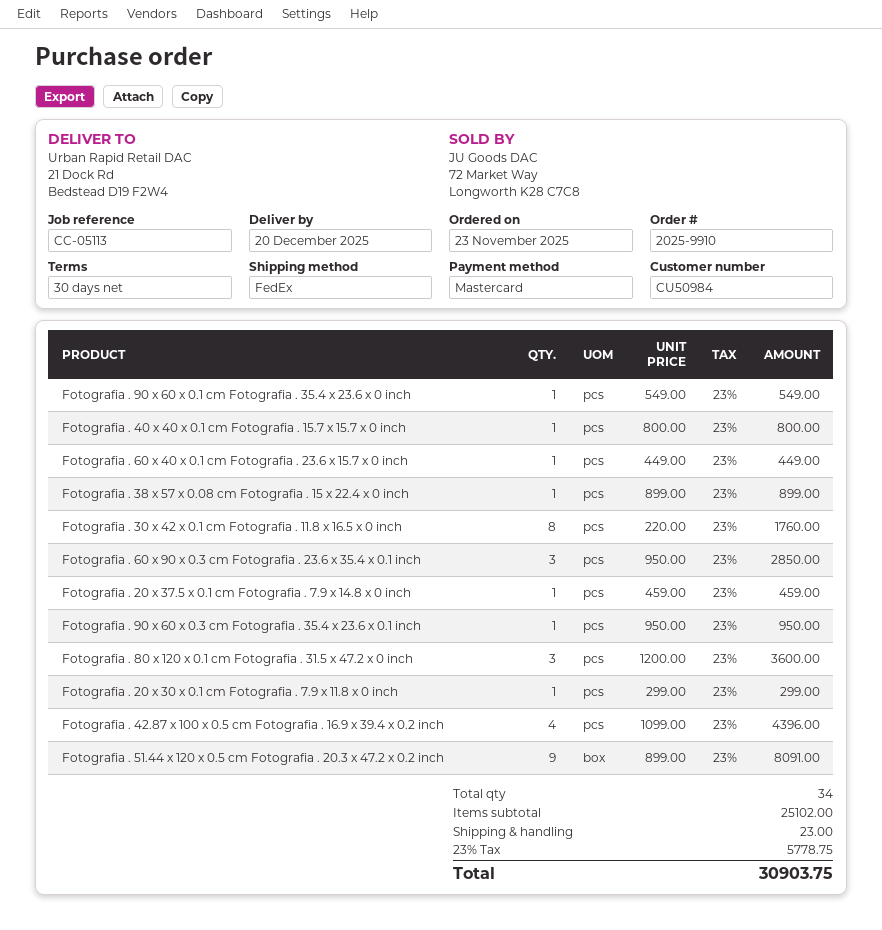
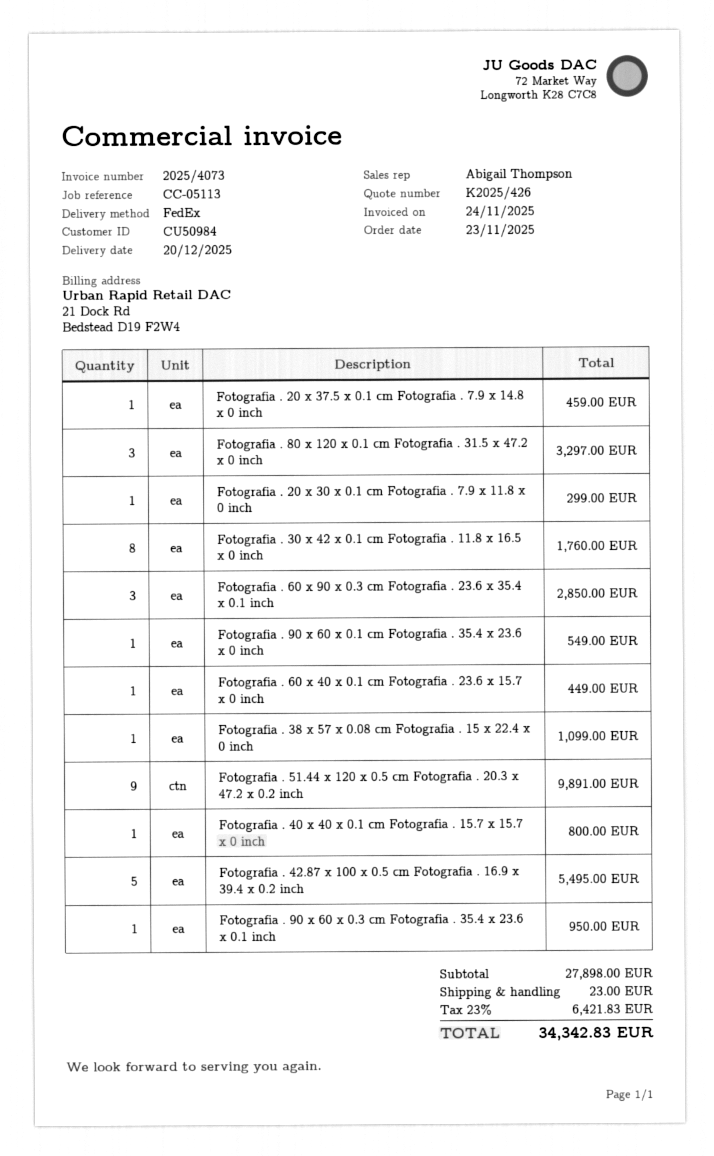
Fotografia . 38 x 57 x 0.08 cm Fotografia . 15 x 22.4 x 0 inch: 1 for 899.00 -> 1 for 1099.00
Fotografia . 80 x 120 x 0.1 cm Fotografia . 31.5 x 47.2 x 0 inch: 3 for 3600.00 -> 3 for 3297.00
Fotografia . 42.87 x 100 x 0.5 cm Fotografia . 16.9 x 39.4 x 0.2 inch: 4 for 4396.00 -> 5 for 5495.00
Fotografia . 51.44 x 120 x 0.5 cm Fotografia . 20.3 x 47.2 x 0.2 inch: 9 for 8091.00 -> 9 for 9891.00
subtotal: 25102.00 -> 27898.00
tax: 23% = 5778.75 -> 23% = 6421.83
total: 30903.75 -> 34342.83

